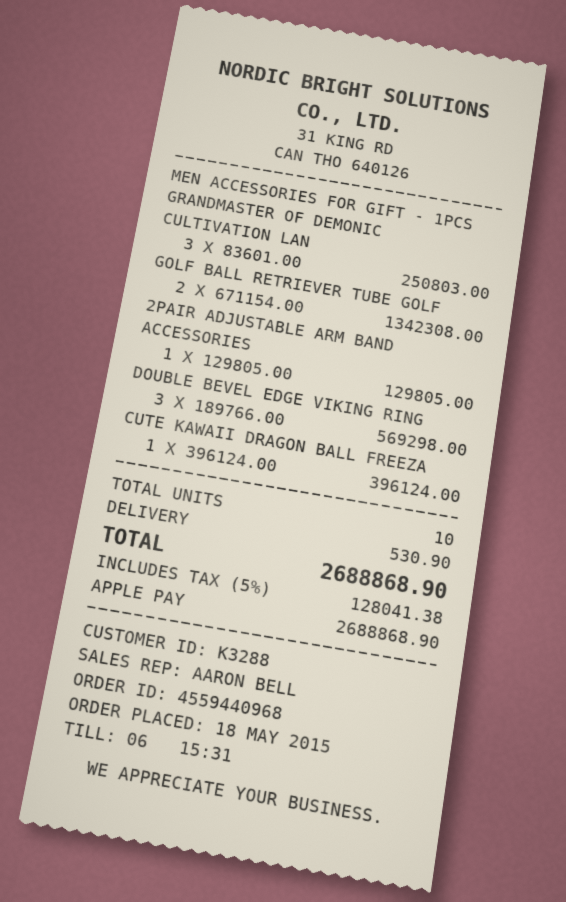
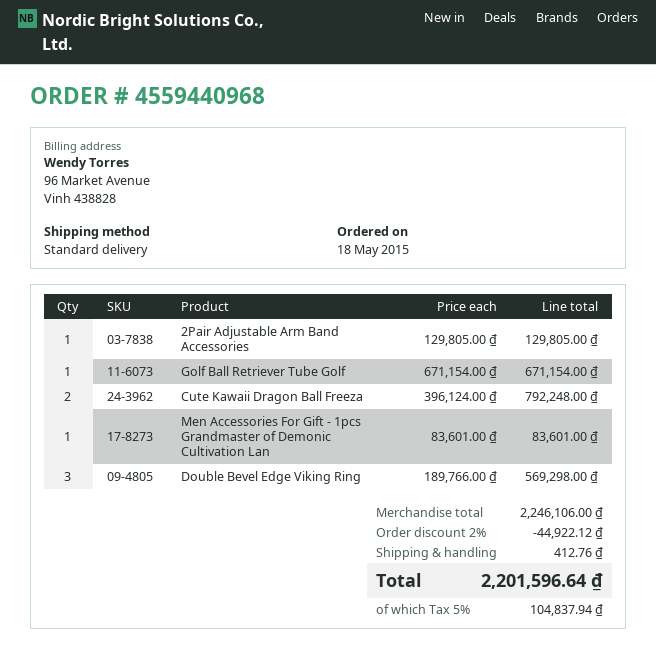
MEN ACCESSORIES FOR GIFT - 1PCS GRANDMASTER OF DEMONIC CULTIVATION LAN: 3 x 83601.00 = 250803.00 -> 1 x 83601.00 = 83601.00
GOLF BALL RETRIEVER TUBE GOLF: 2 x 671154.00 = 1342308.00 -> 1 x 671154.00 = 671154.00
CUTE KAWAII DRAGON BALL FREEZA: 1 x 396124.00 = 396124.00 -> 2 x 396124.00 = 792248.00
discount: none -> 2% = 44922.12
shipping: 530.90 -> 412.76
tax: 5% = 128041.38 -> 5% = 104837.94
total: 2688868.90 -> 2201596.64

